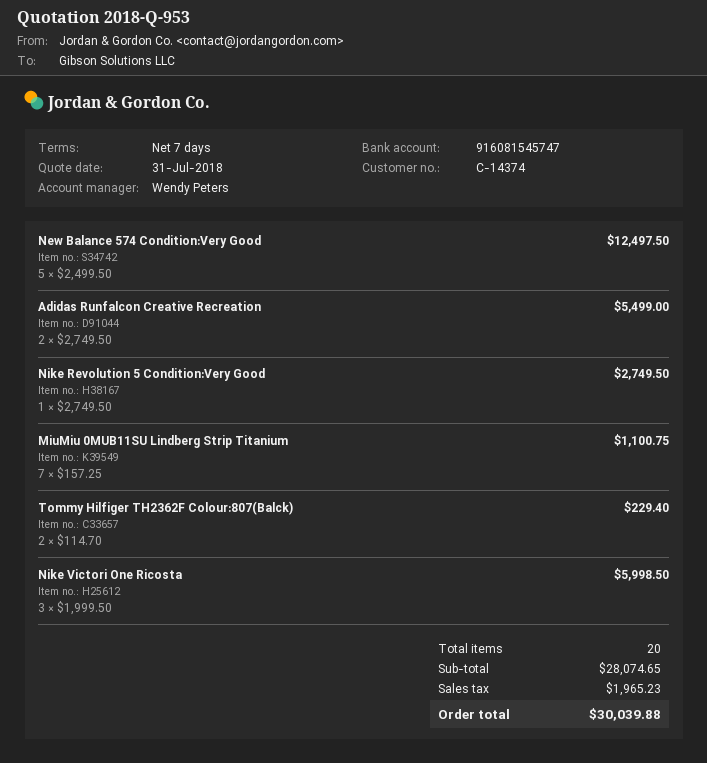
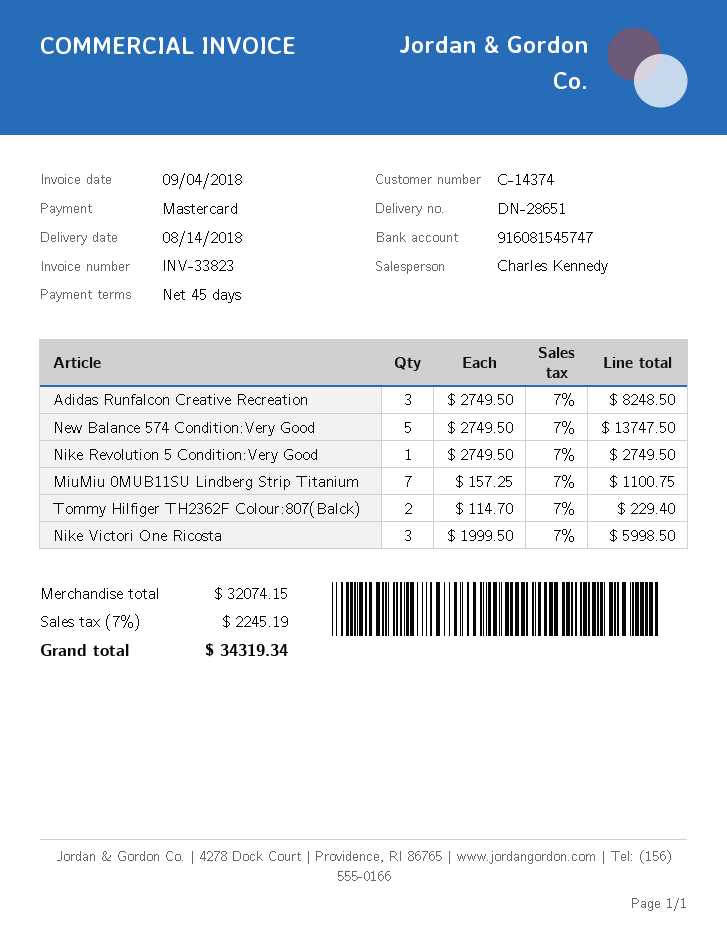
payment terms: 7 days -> 45 days
sales rep: Wendy Peters -> Charles Kennedy
New Balance 574 Condition:Very Good: 5 x 2499.50 = 12497.50 -> 5 x 2749.50 = 13747.50
Adidas Runfalcon Creative Recreation: 2 x 2749.50 = 5499.00 -> 3 x 2749.50 = 8248.50
subtotal: 28074.65 -> 32074.15
tax: 1965.23 -> 2245.19
total: 30039.88 -> 34319.34

